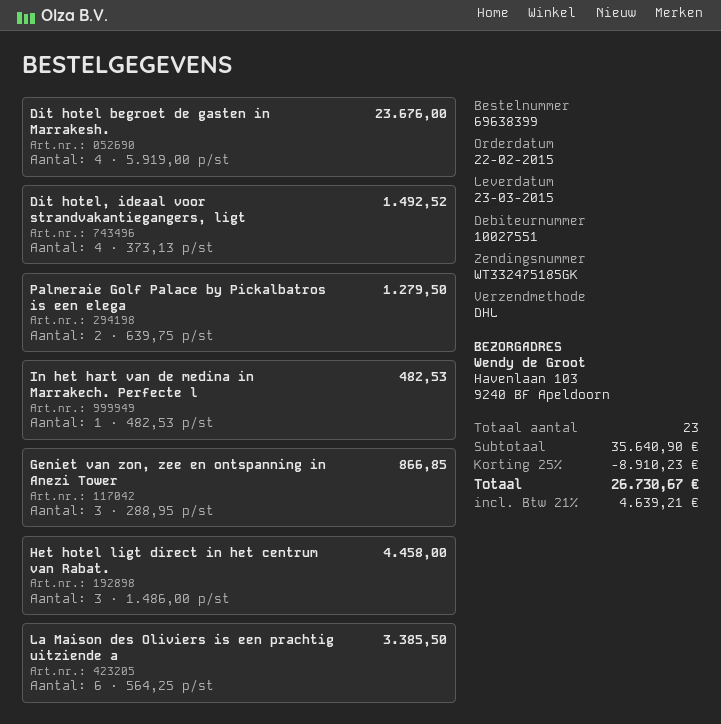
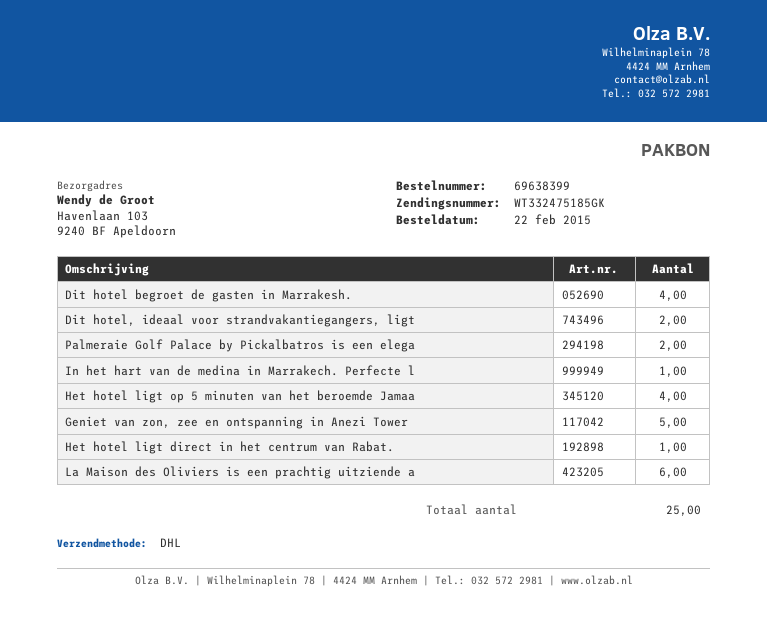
Dit hotel, ideaal voor strandvakantiegangers, ligt: 4 -> 2
Geniet van zon, zee en ontspanning in Anezi Tower: 3 -> 5
Het hotel ligt direct in het centrum van Rabat.: 3 -> 1
Het hotel ligt op 5 minuten van het beroemde Jamaa: none -> 4
total quantity: 23 -> 25

